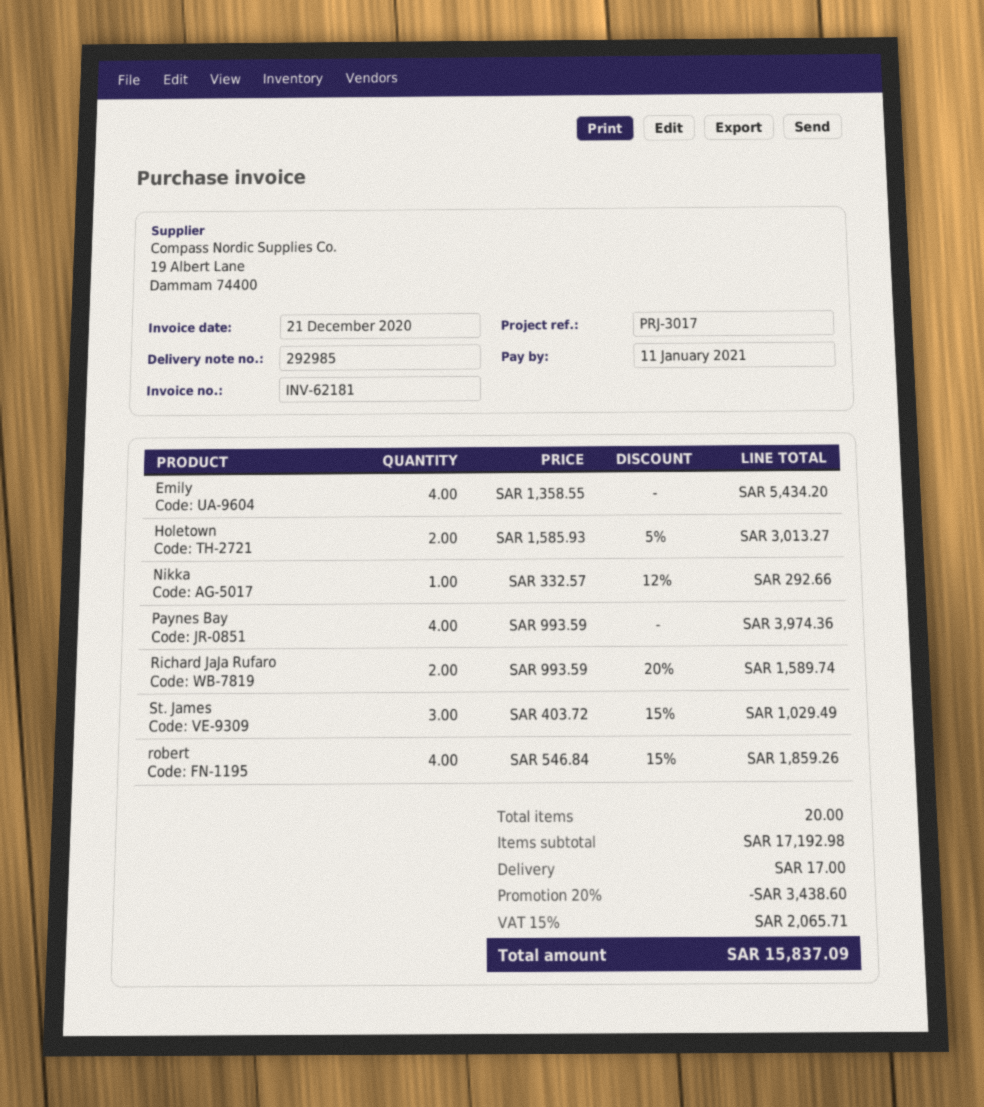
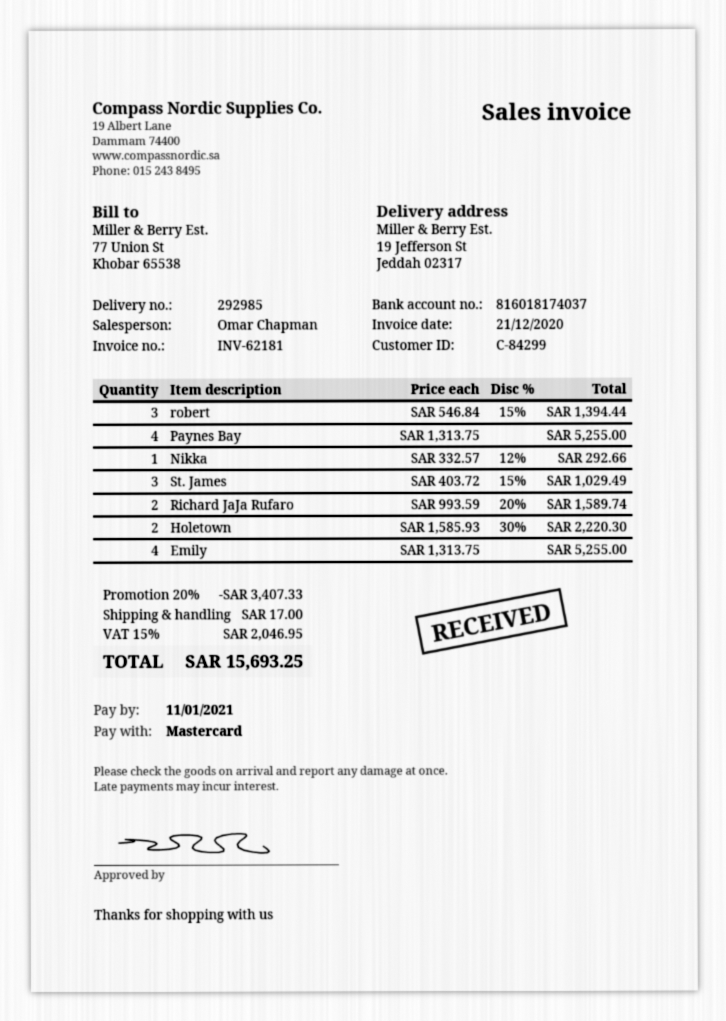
Emily: 4 x 1358.55 = 5434.20 -> 4 x 1313.75 = 5255.00
Holetown: 2 x 1585.93 - 5% = 3013.27 -> 2 x 1585.93 - 30% = 2220.30
Paynes Bay: 4 x 993.59 = 3974.36 -> 4 x 1313.75 = 5255.00
robert: 4 x 546.84 - 15% = 1859.26 -> 3 x 546.84 - 15% = 1394.44
discount: 20% = 3438.60 -> 20% = 3407.33
tax: 15% = 2065.71 -> 15% = 2046.95
total: 15837.09 -> 15693.25

